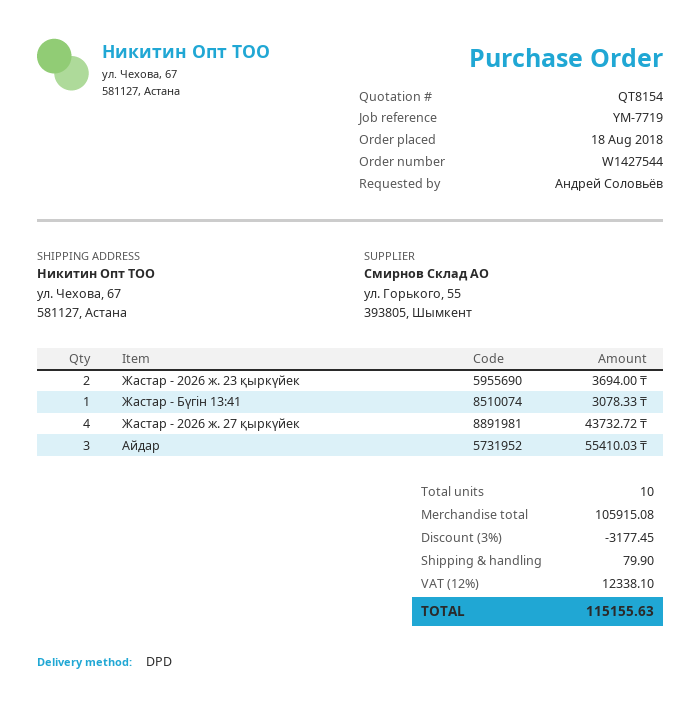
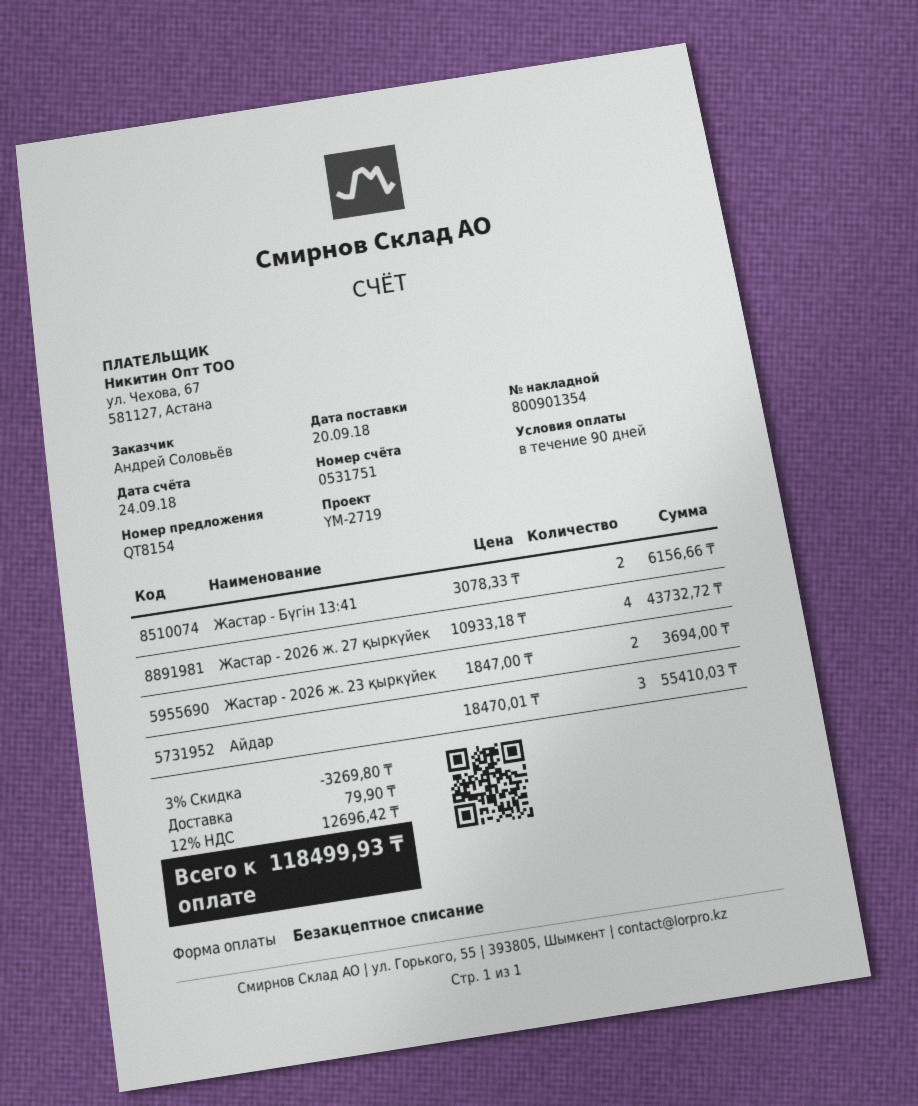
reference: YM-7719 -> YM-2719
Жастар - Бүгін 13:41: 1 for 3078.33 -> 2 for 6156.66
discount: 3% = 3177.45 -> 3% = 3269.80
tax: 12% = 12338.10 -> 12% = 12696.42
total: 115155.63 -> 118499.93

